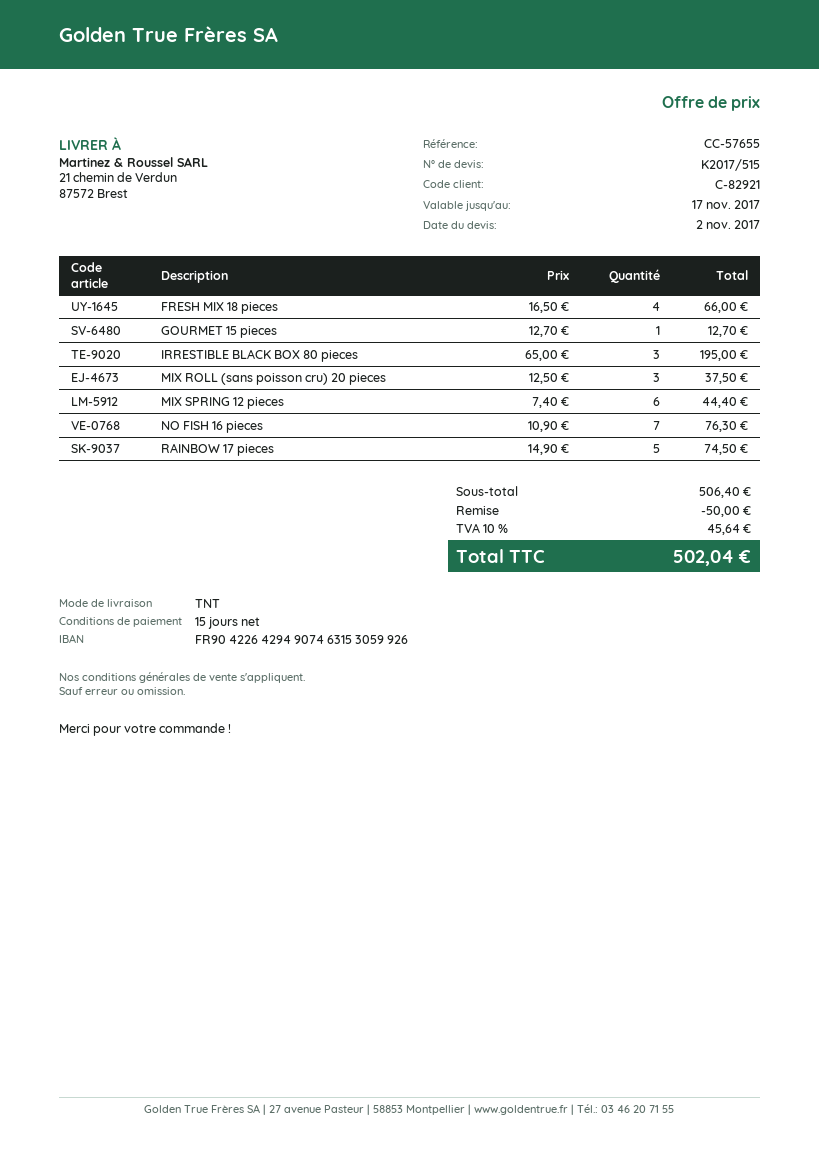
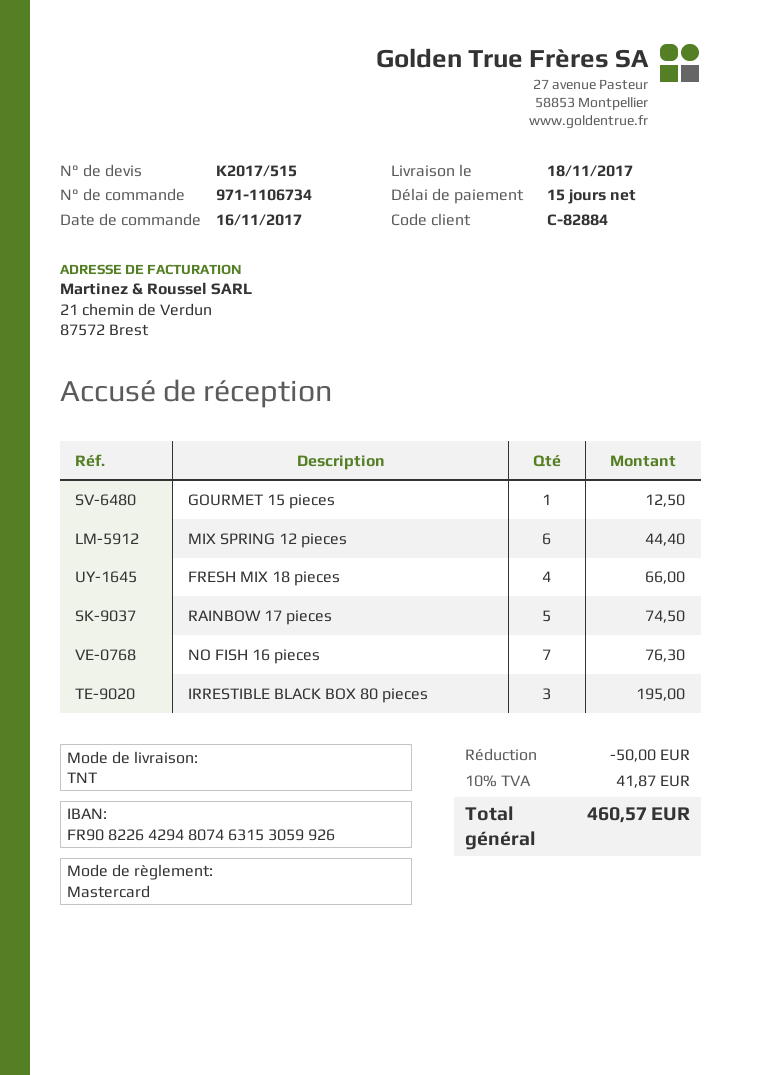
customer number: C-82921 -> C-82884
bank account: FR9042264294907463153059926 -> FR9082264294807463153059926
GOURMET 15 pieces: 1 for 12.70 -> 1 for 12.50
MIX ROLL (sans poisson cru) 20 pieces: 3 for 37.50 -> none
tax: 10% = 45.64 -> 10% = 41.87
total: 502.04 -> 460.57

